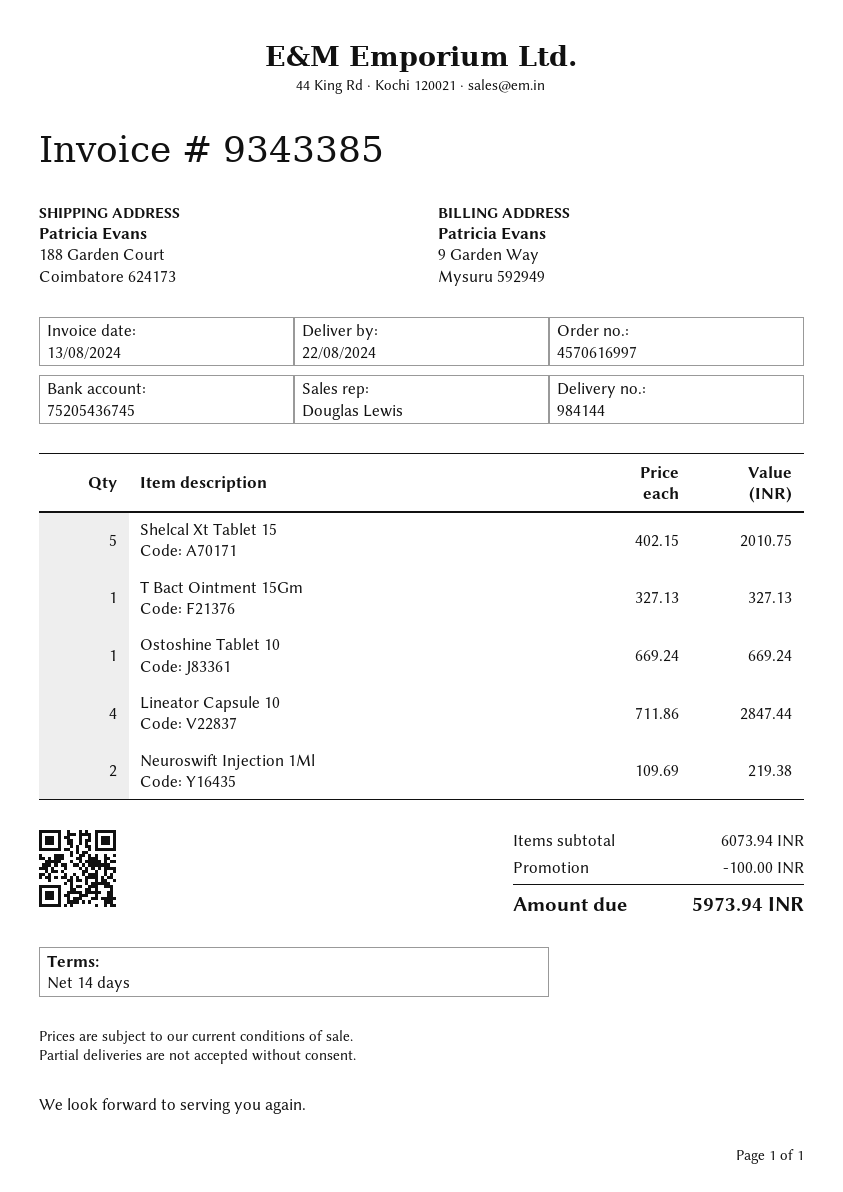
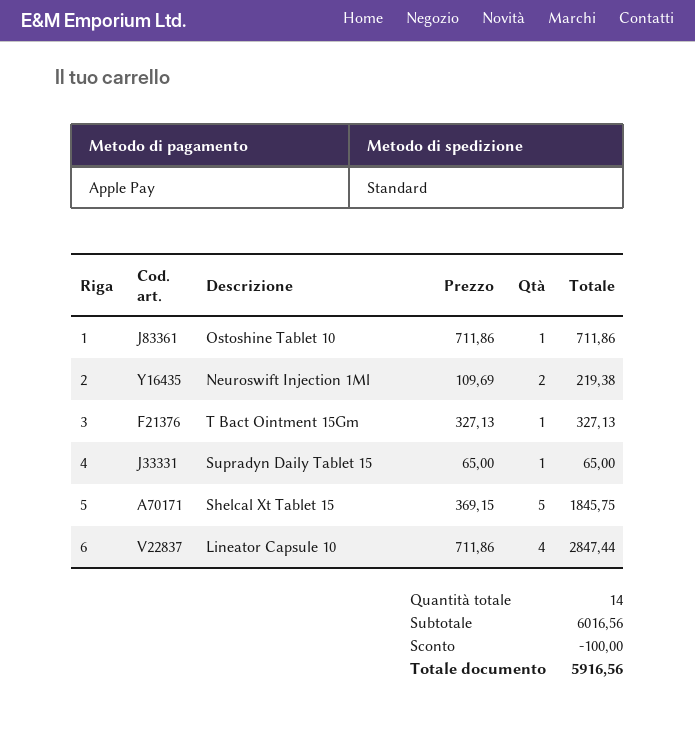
Shelcal Xt Tablet 15: 5 x 402.15 = 2010.75 -> 5 x 369.15 = 1845.75
Ostoshine Tablet 10: 1 x 669.24 = 669.24 -> 1 x 711.86 = 711.86
Supradyn Daily Tablet 15: none -> 1 x 65.00 = 65.00
subtotal: 6073.94 -> 6016.56
total: 5973.94 -> 5916.56

